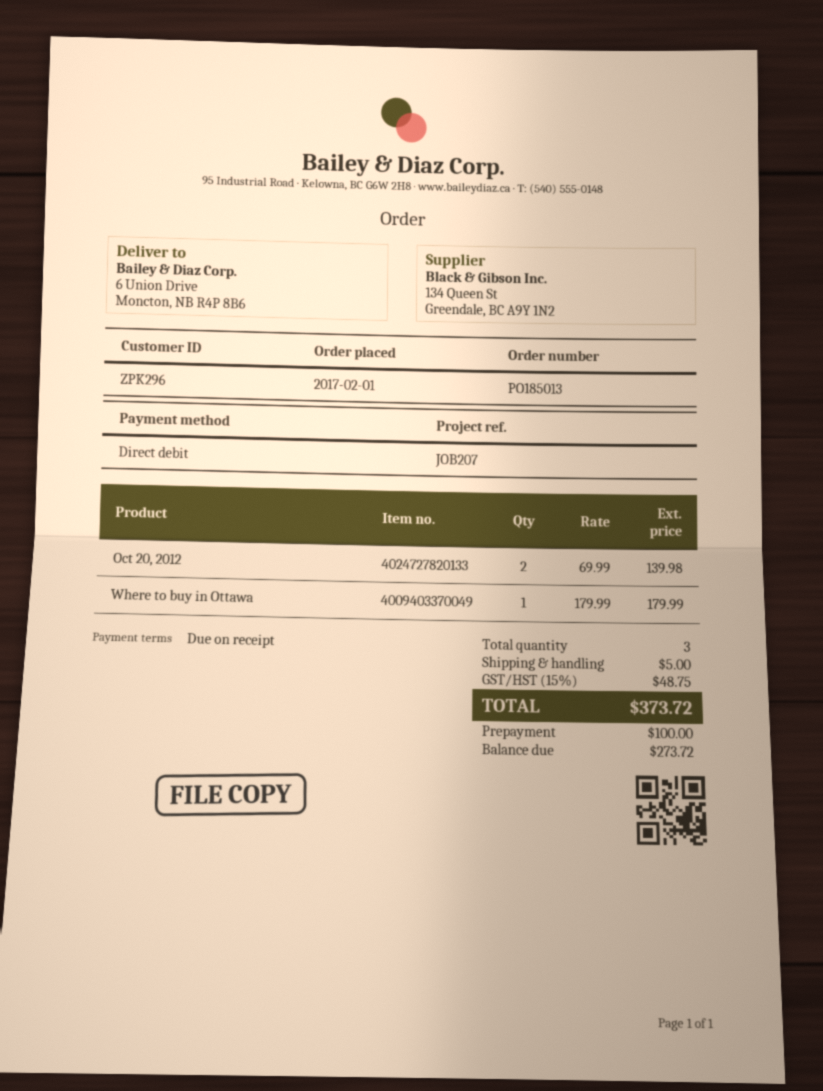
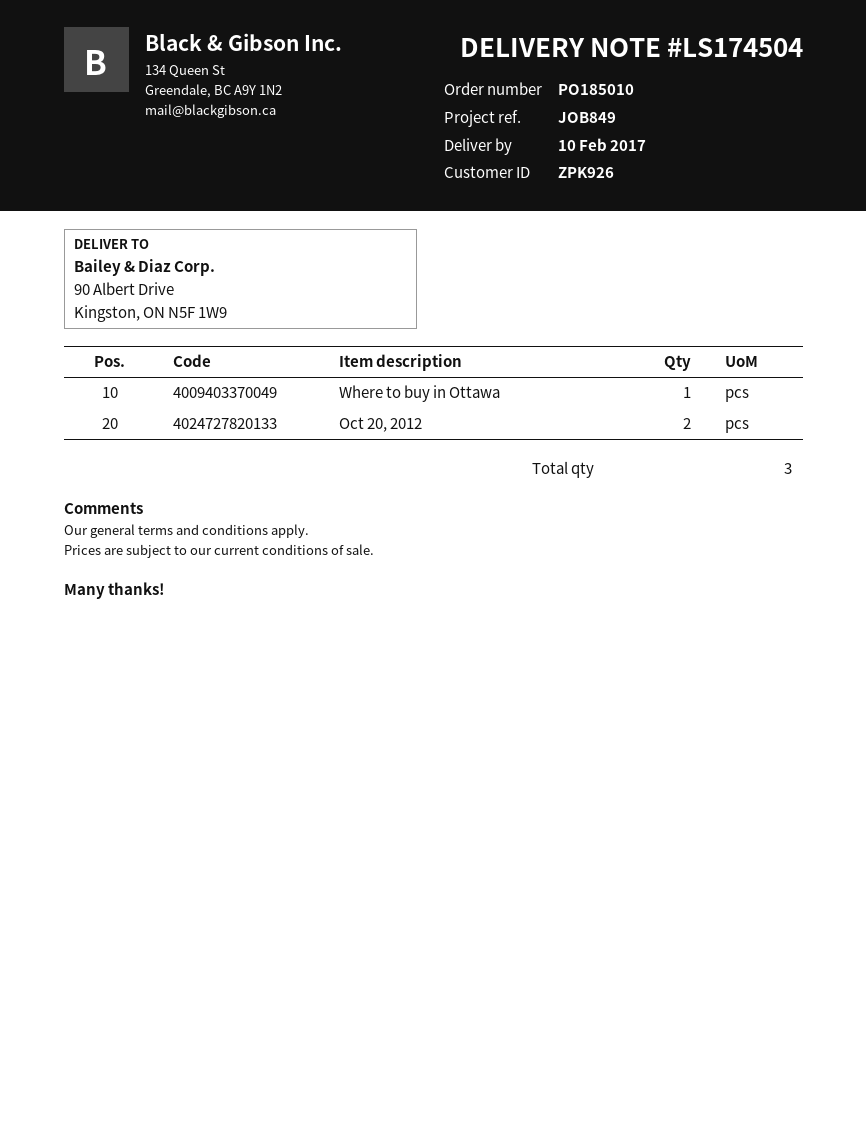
order number: PO185013 -> PO185010
customer number: ZPK296 -> ZPK926
reference: JOB207 -> JOB849
ship to: 6 Union Drive, Moncton, NB R4P 8B6 -> 90 Albert Drive, Kingston, ON N5F 1W9

